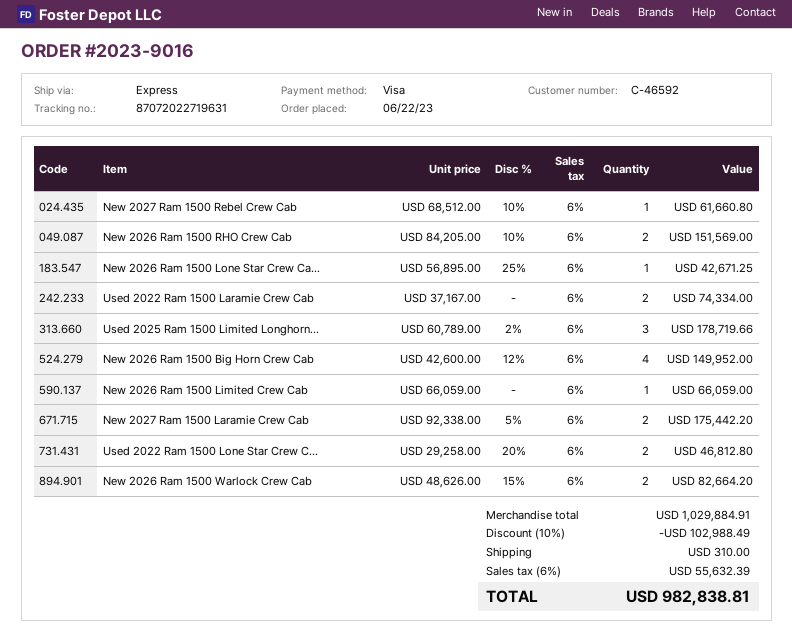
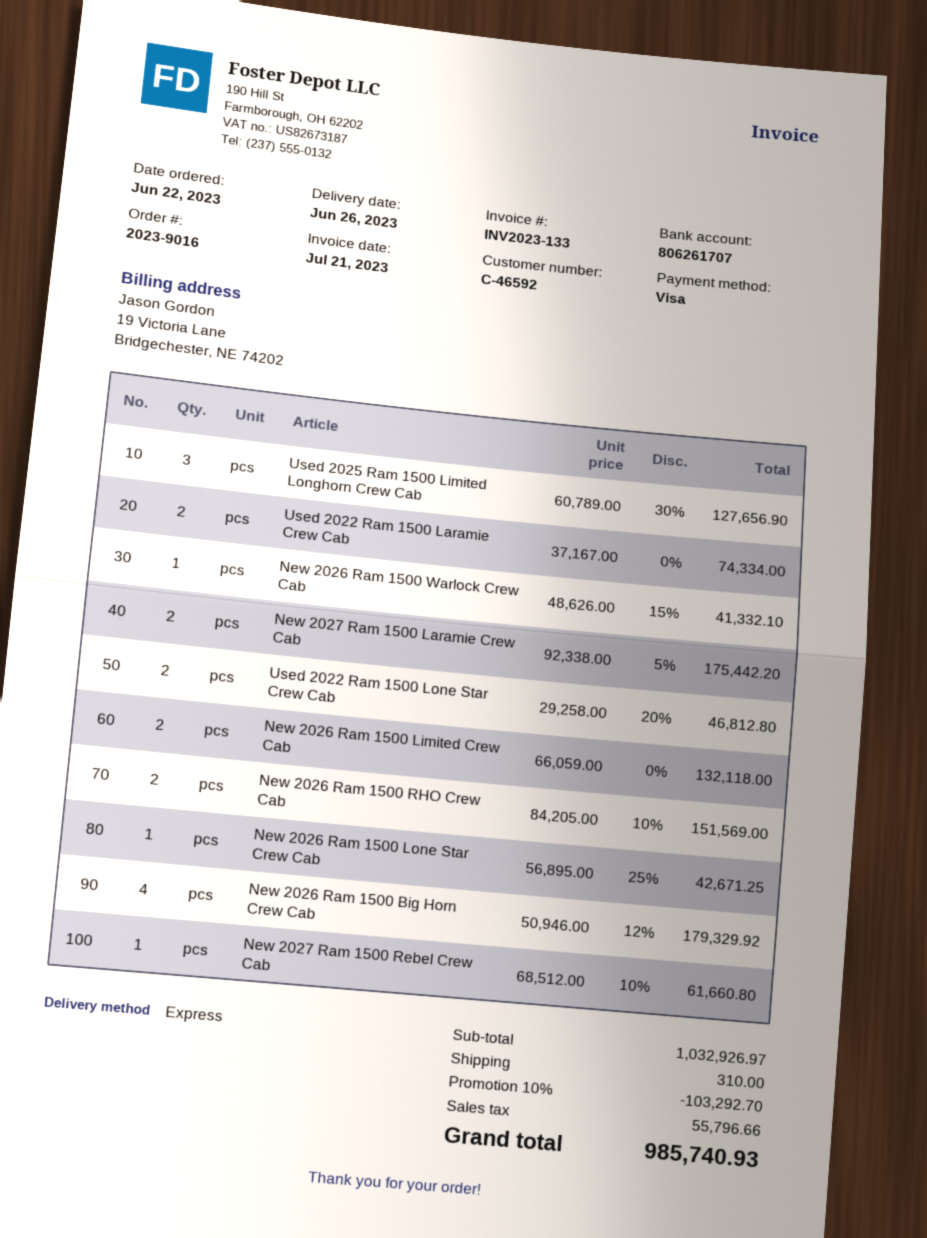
Used 2025 Ram 1500 Limited Longhorn...: 3 x 60789.00 - 2% = 178719.66 -> 3 x 60789.00 - 30% = 127656.90
New 2026 Ram 1500 Big Horn Crew Cab: 4 x 42600.00 - 12% = 149952.00 -> 4 x 50946.00 - 12% = 179329.92
New 2026 Ram 1500 Limited Crew Cab: 1 x 66059.00 = 66059.00 -> 2 x 66059.00 = 132118.00
New 2026 Ram 1500 Warlock Crew Cab: 2 x 48626.00 - 15% = 82664.20 -> 1 x 48626.00 - 15% = 41332.10
subtotal: 1029884.91 -> 1032926.97
discount: 10% = 102988.49 -> 10% = 103292.70
tax: 55632.39 -> 55796.66
total: 982838.81 -> 985740.93

